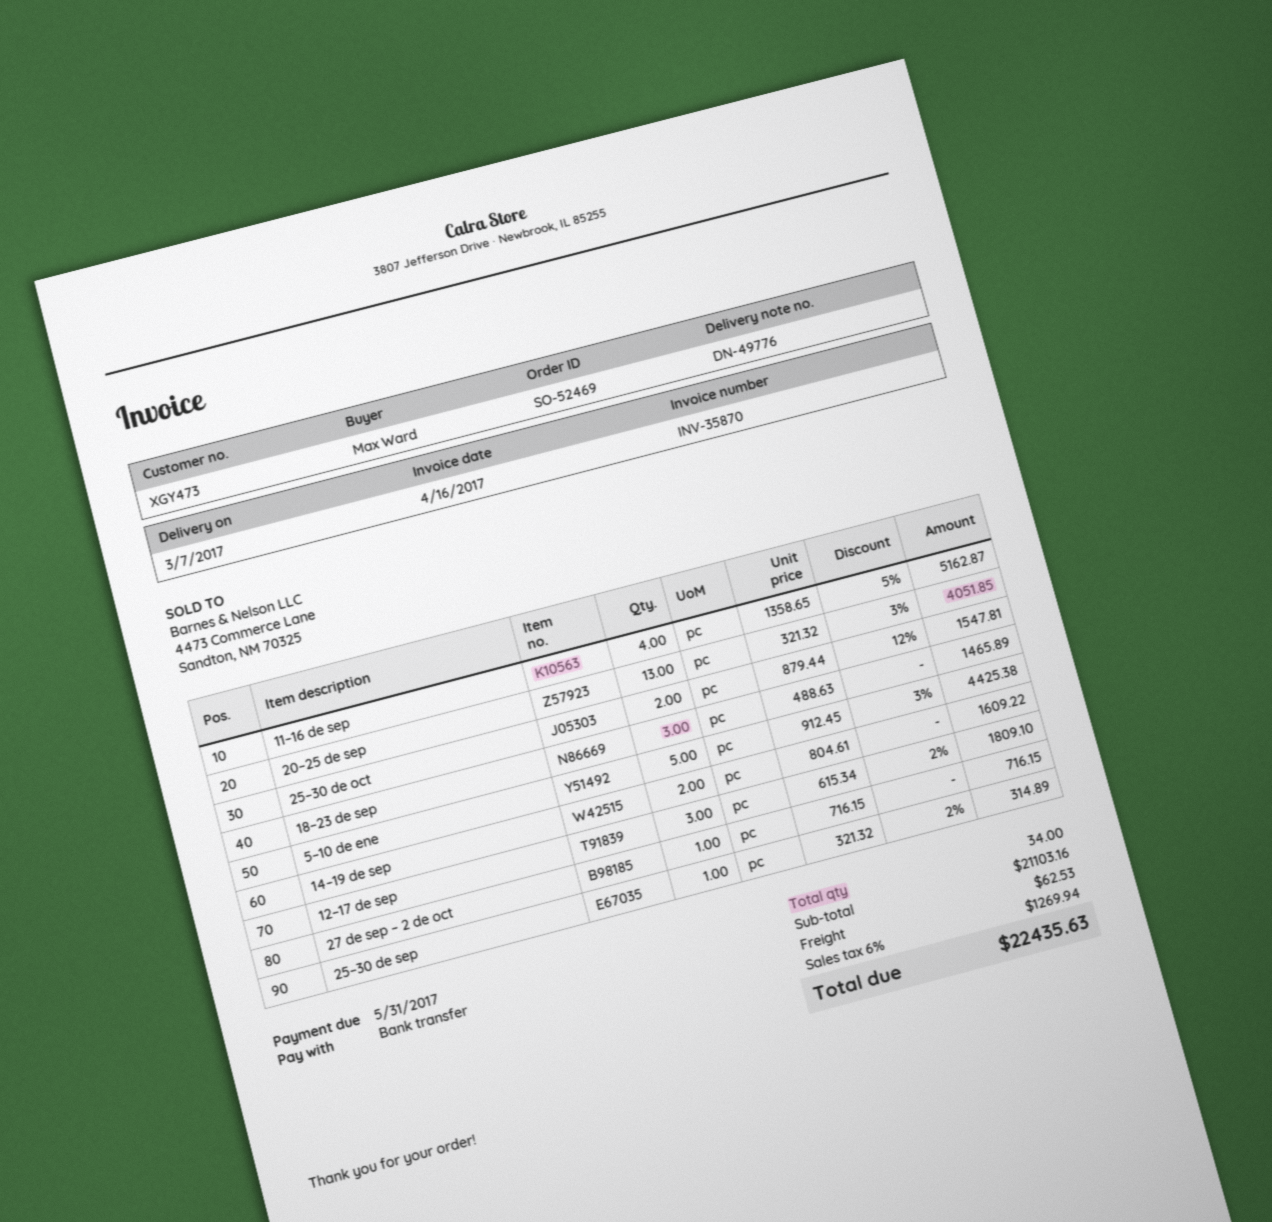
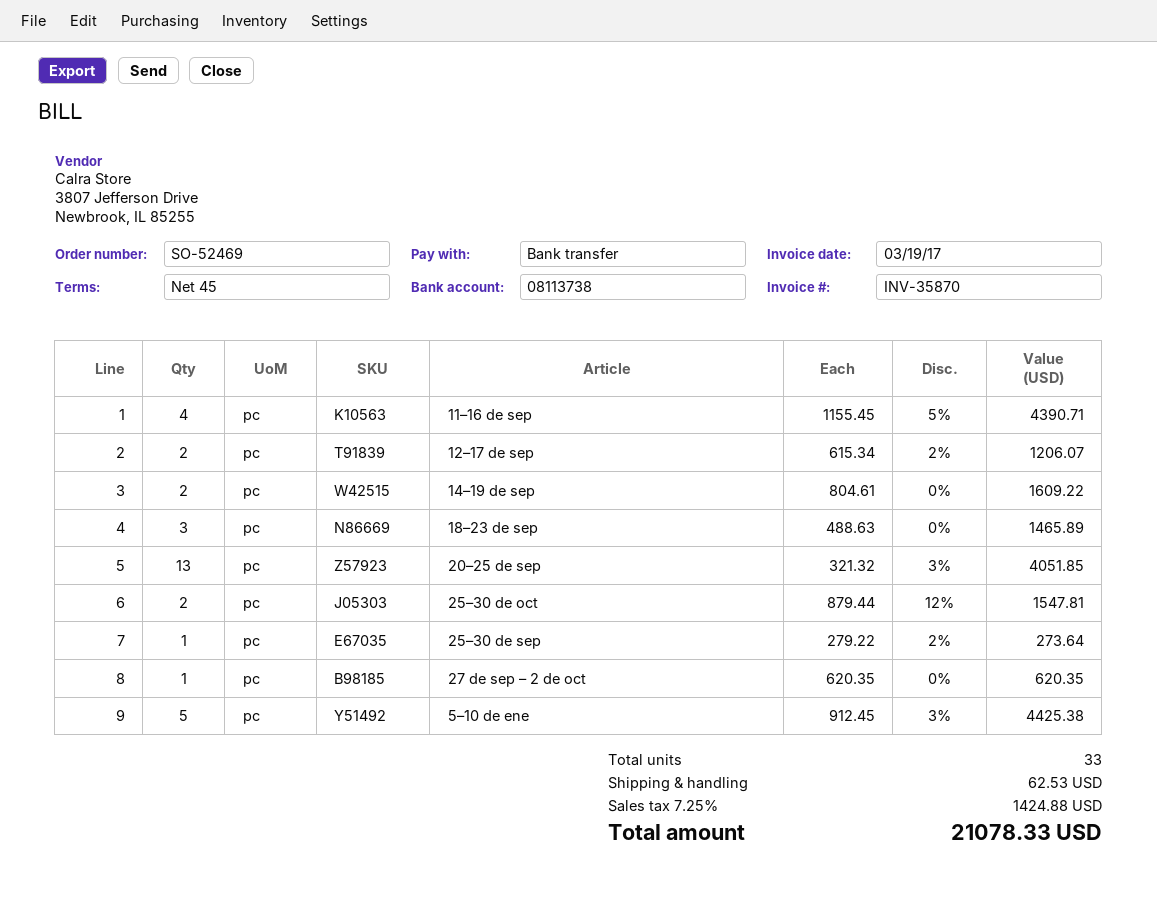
invoice date: 2017-04-16 -> 2017-03-19
11–16 de sep: 4 x 1358.65 - 5% = 5162.87 -> 4 x 1155.45 - 5% = 4390.71
12–17 de sep: 3 x 615.34 - 2% = 1809.10 -> 2 x 615.34 - 2% = 1206.07
27 de sep – 2 de oct: 1 x 716.15 = 716.15 -> 1 x 620.35 = 620.35
25–30 de sep: 1 x 321.32 - 2% = 314.89 -> 1 x 279.22 - 2% = 273.64
total quantity: 34 -> 33
tax: 6% = 1269.94 -> 7.25% = 1424.88
total: 22435.63 -> 21078.33

